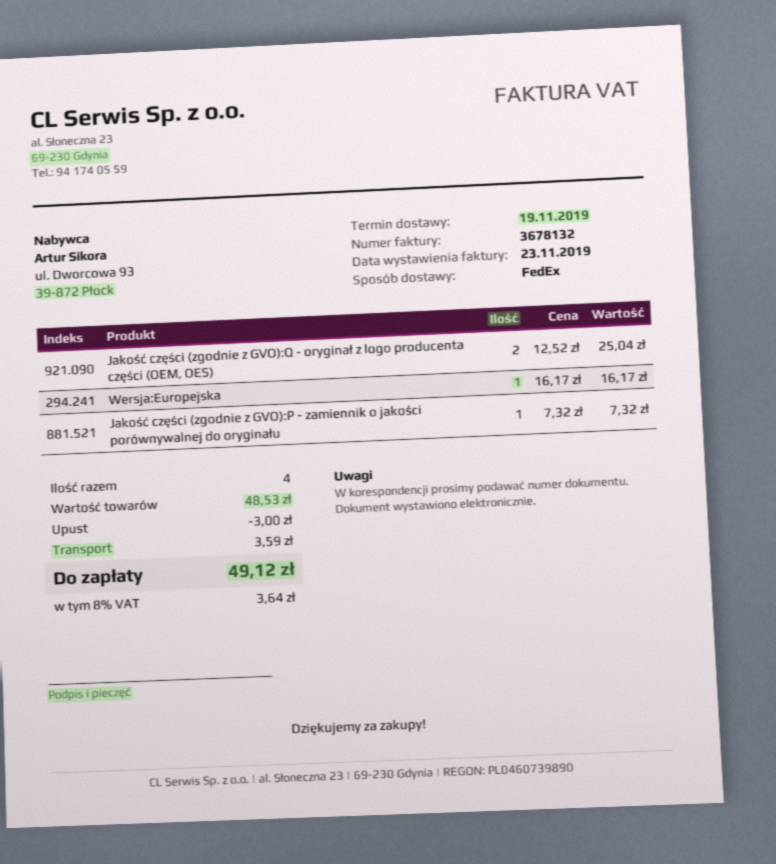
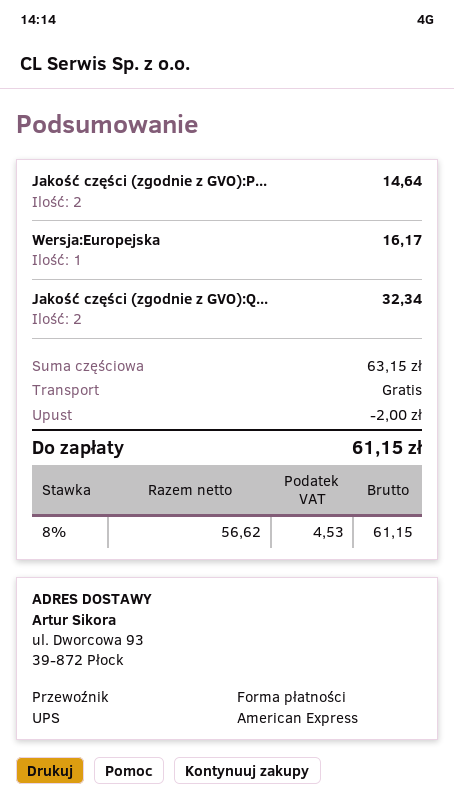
shipping method: FedEx -> UPS
Jakość części (zgodnie z GVO):Q - oryginał z logo producenta części (OEM, OES): 2 for 25.04 -> 2 for 32.34
Jakość części (zgodnie z GVO):P - zamiennik o jakości porównywalnej do oryginału: 1 for 7.32 -> 2 for 14.64
subtotal: 48.53 -> 63.15
discount: 3.00 -> 2.00
shipping: 3.59 -> 0.00
tax: 8% = 3.64 -> 8% = 4.53
total: 49.12 -> 61.15

